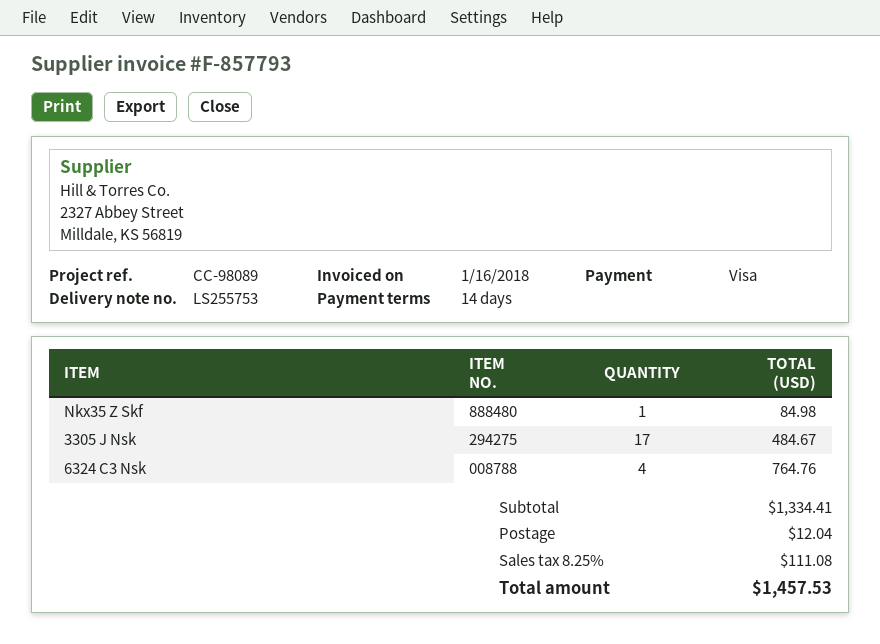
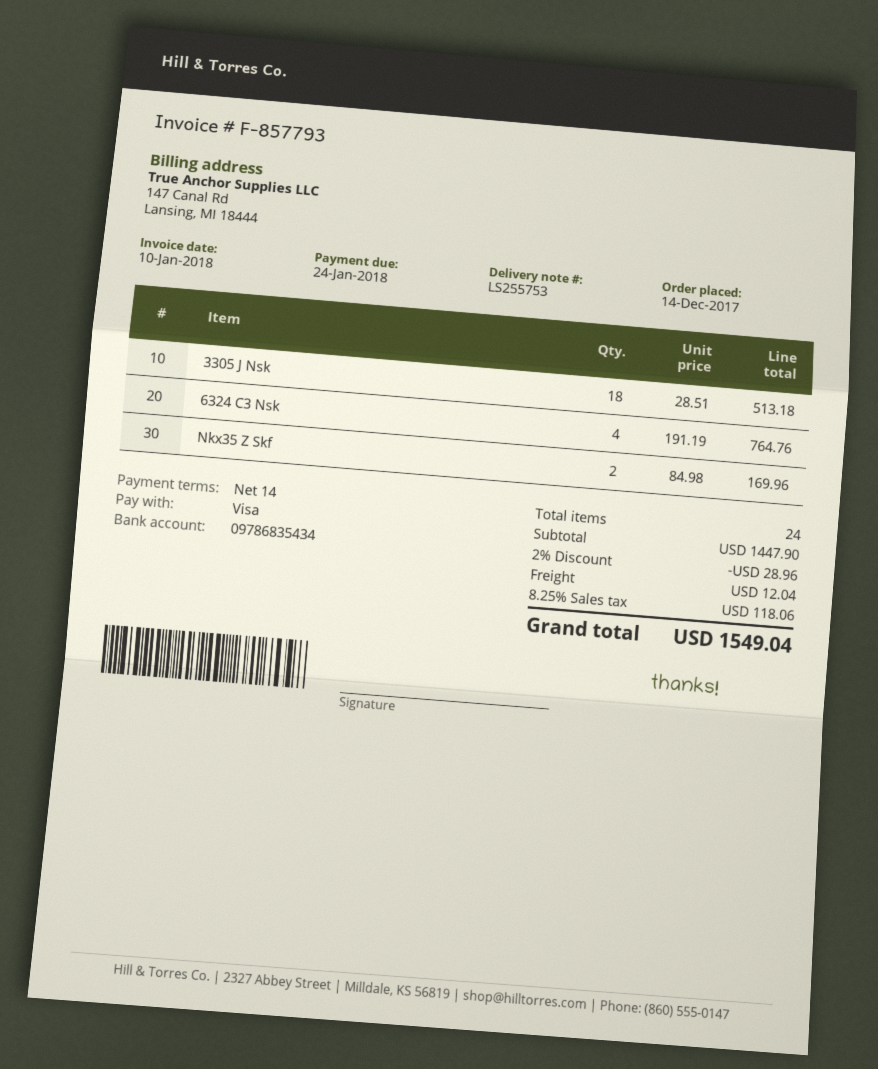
invoice date: 2018-01-16 -> 2018-01-10
Nkx35 Z Skf: 1 for 84.98 -> 2 for 169.96
3305 J Nsk: 17 for 484.67 -> 18 for 513.18
subtotal: 1334.41 -> 1447.90
discount: none -> 2% = 28.96
tax: 8.25% = 111.08 -> 8.25% = 118.06
total: 1457.53 -> 1549.04

